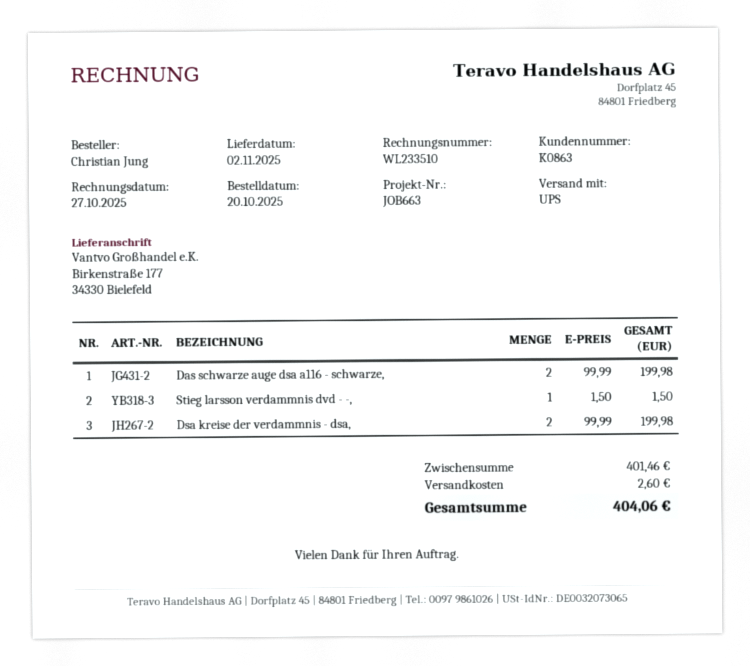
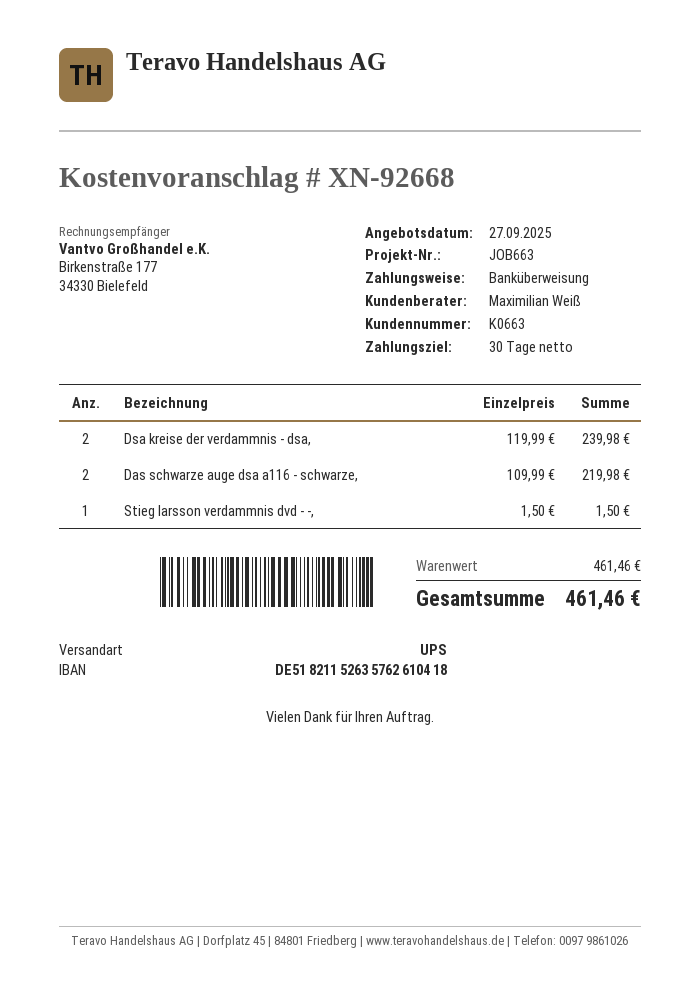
customer number: K0863 -> K0663
Das schwarze auge dsa a116 - schwarze,: 2 x 99.99 = 199.98 -> 2 x 109.99 = 219.98
Dsa kreise der verdammnis - dsa,: 2 x 99.99 = 199.98 -> 2 x 119.99 = 239.98
subtotal: 401.46 -> 461.46
shipping: 2.60 -> none
total: 404.06 -> 461.46

